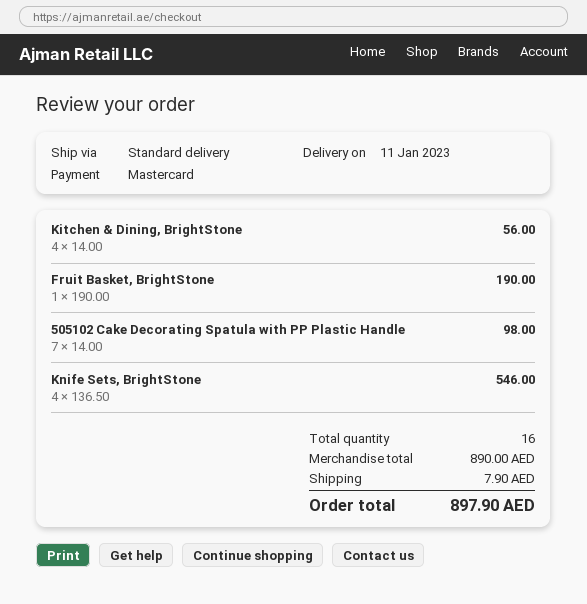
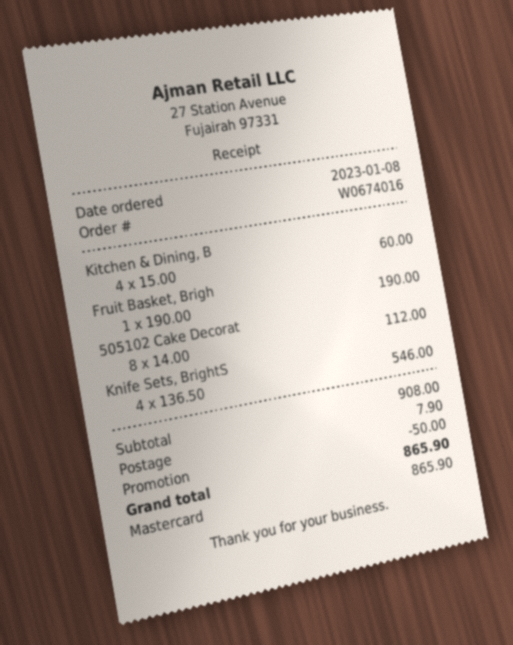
Kitchen & Dining, BrightStone: 4 x 14.00 = 56.00 -> 4 x 15.00 = 60.00
505102 Cake Decorating Spatula with PP Plastic Handle: 7 x 14.00 = 98.00 -> 8 x 14.00 = 112.00
subtotal: 890.00 -> 908.00
discount: none -> 50.00
total: 897.90 -> 865.90

